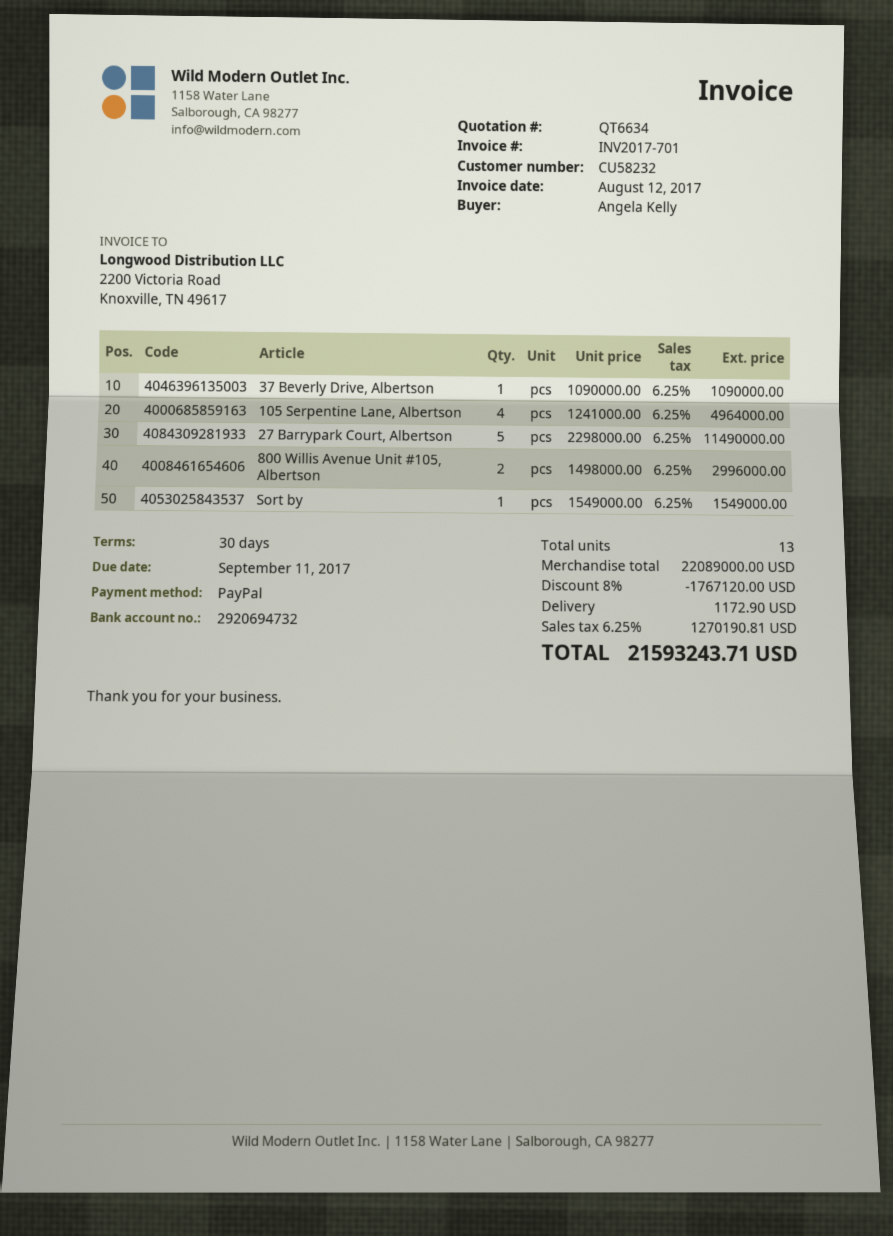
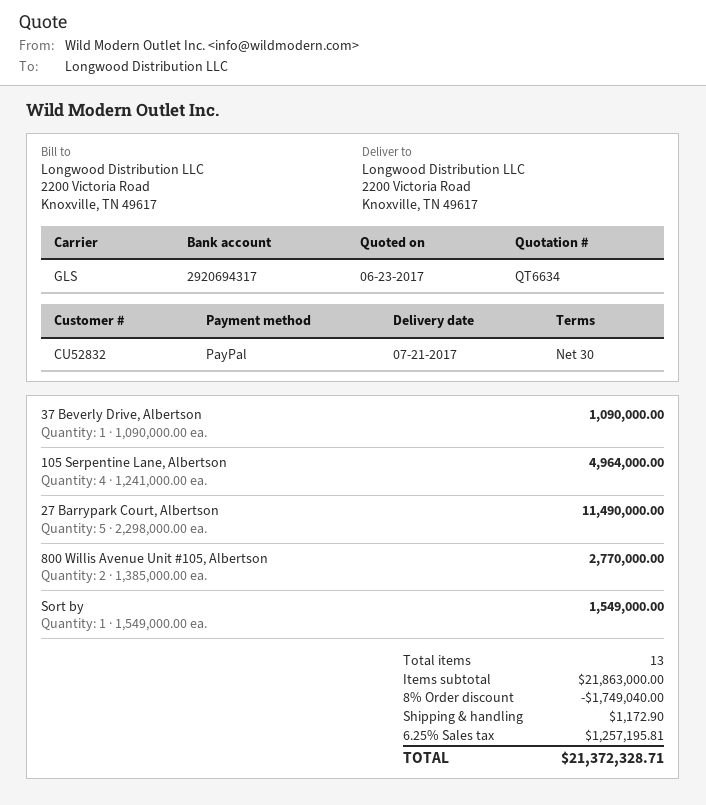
customer number: CU58232 -> CU52832
bank account: 2920694732 -> 2920694317
800 Willis Avenue Unit #105, Albertson: 2 x 1498000.00 = 2996000.00 -> 2 x 1385000.00 = 2770000.00
subtotal: 22089000.00 -> 21863000.00
discount: 8% = 1767120.00 -> 8% = 1749040.00
tax: 6.25% = 1270190.81 -> 6.25% = 1257195.81
total: 21593243.71 -> 21372328.71

